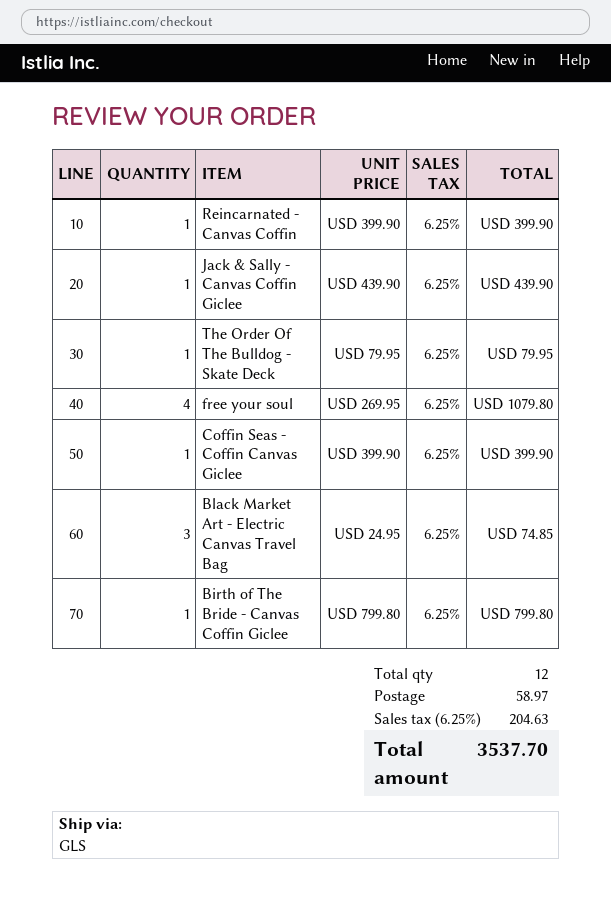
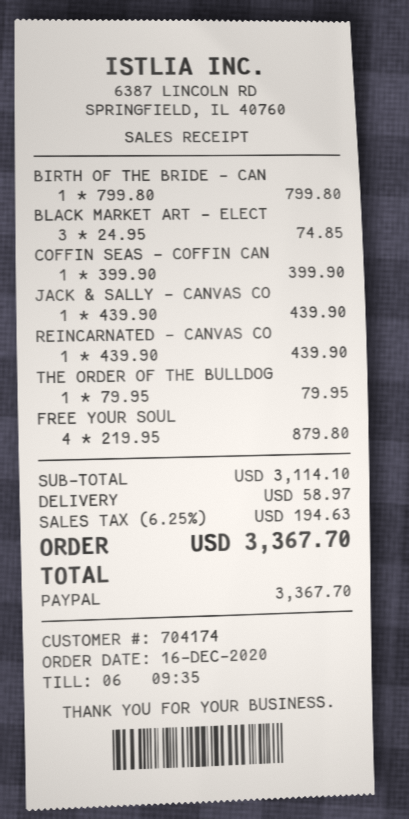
Reincarnated - Canvas Coffin: 1 x 399.90 = 399.90 -> 1 x 439.90 = 439.90
free your soul: 4 x 269.95 = 1079.80 -> 4 x 219.95 = 879.80
tax: 6.25% = 204.63 -> 6.25% = 194.63
total: 3537.70 -> 3367.70

